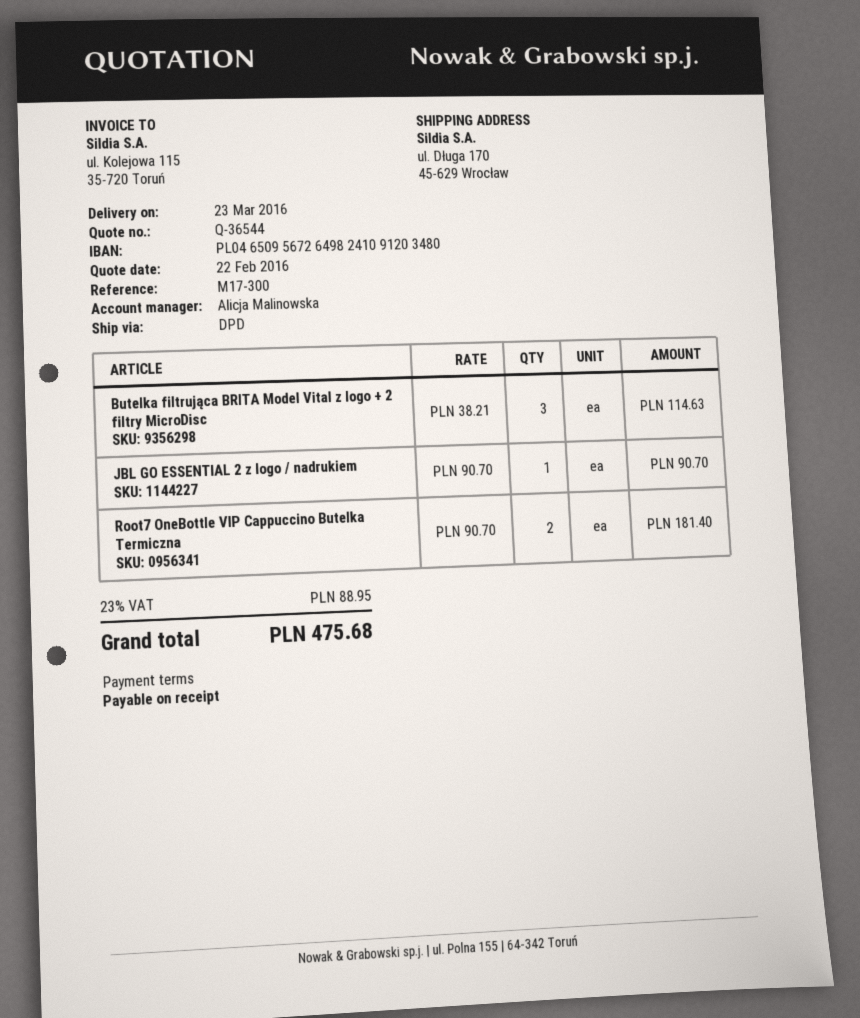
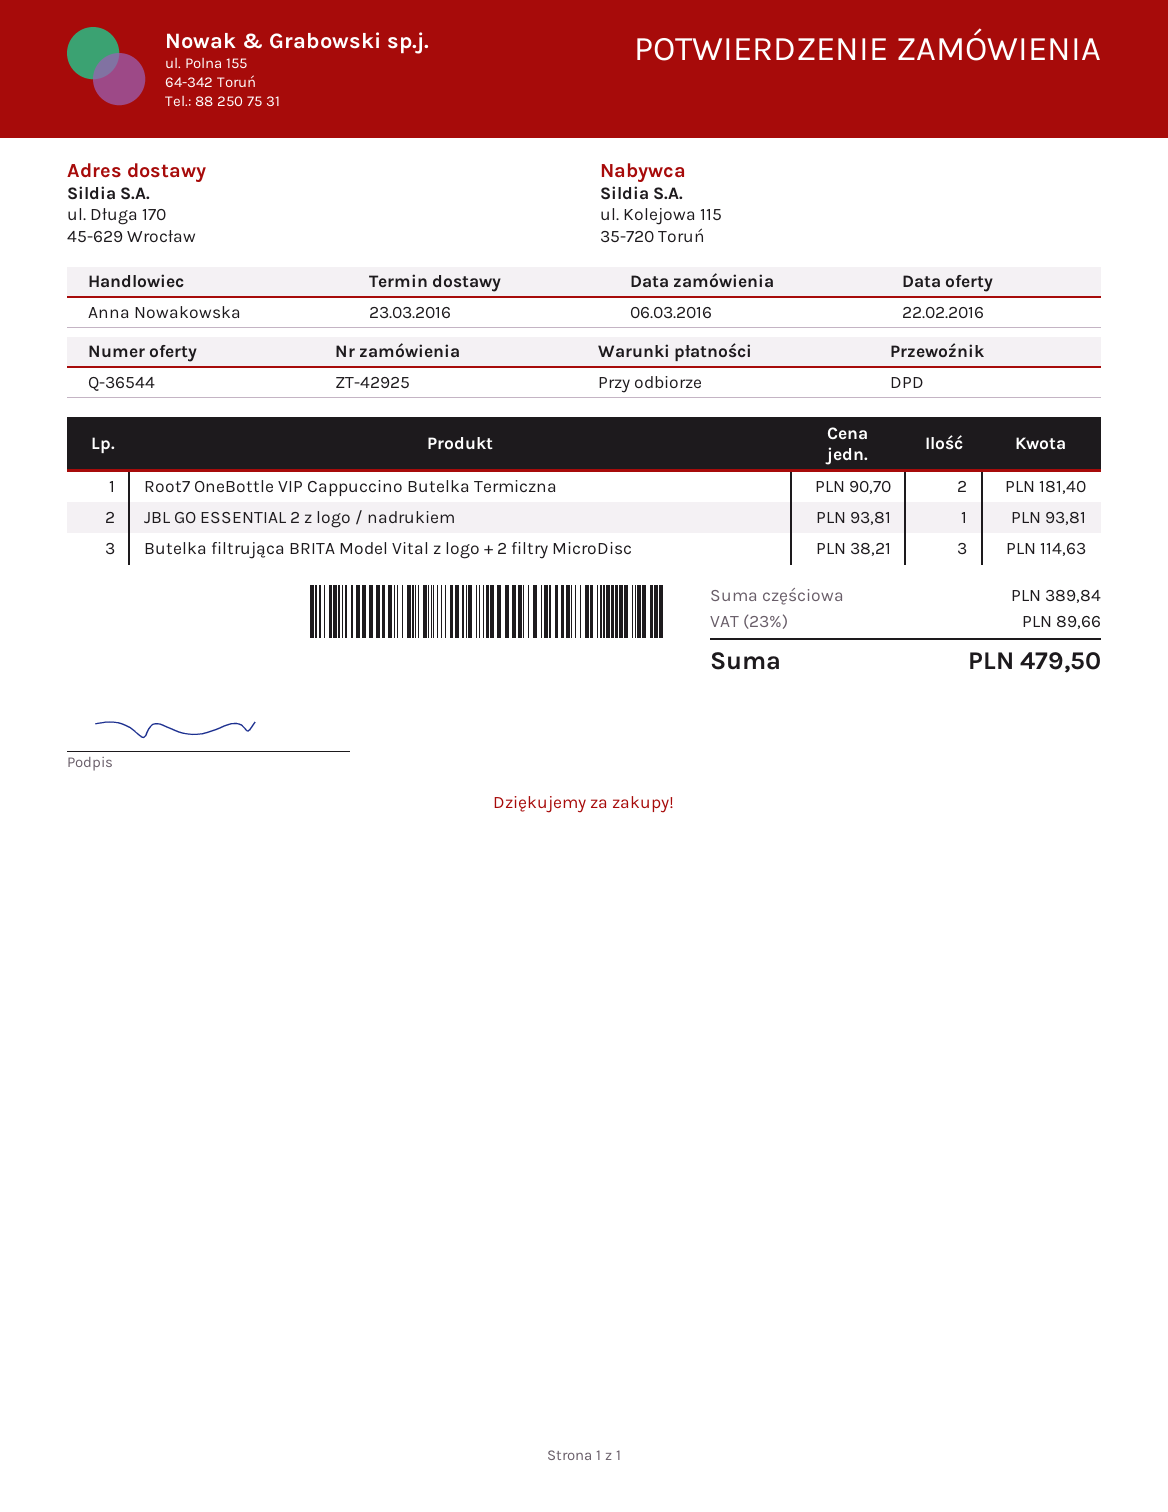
sales rep: Alicja Malinowska -> Anna Nowakowska
JBL GO ESSENTIAL 2 z logo / nadrukiem: 1 x 90.70 = 90.70 -> 1 x 93.81 = 93.81
tax: 23% = 88.95 -> 23% = 89.66
total: 475.68 -> 479.50

